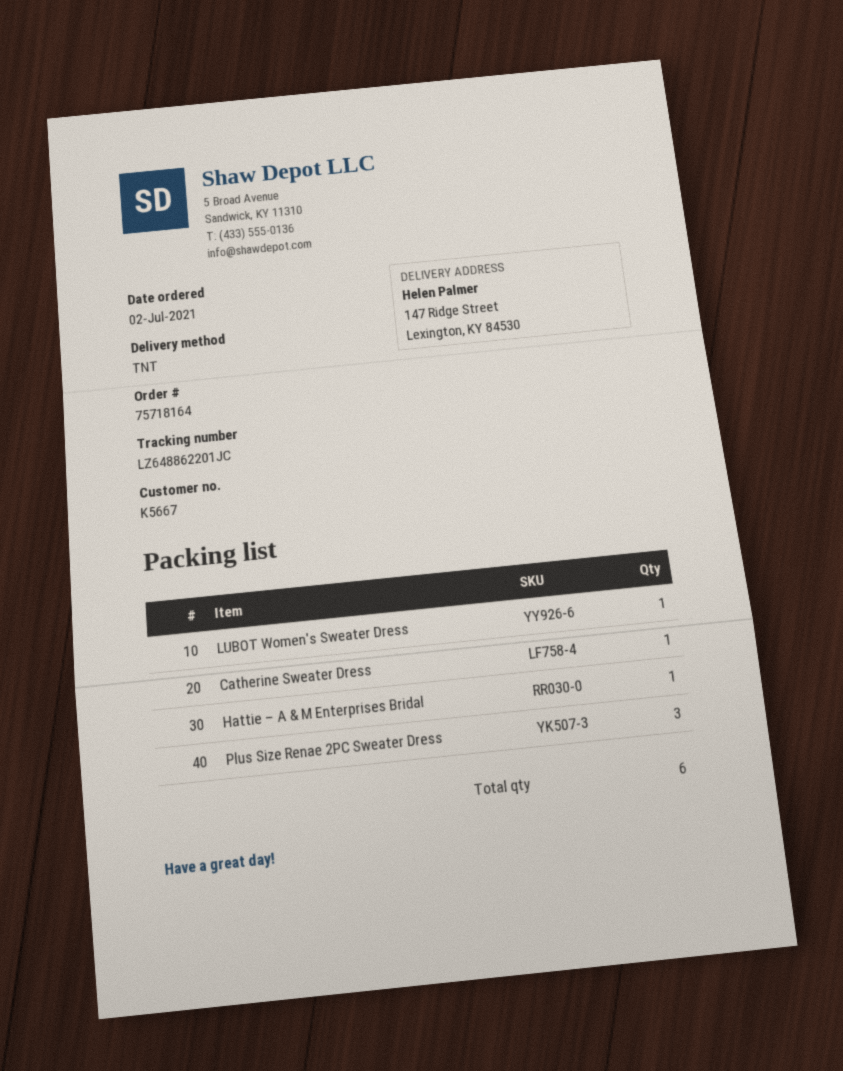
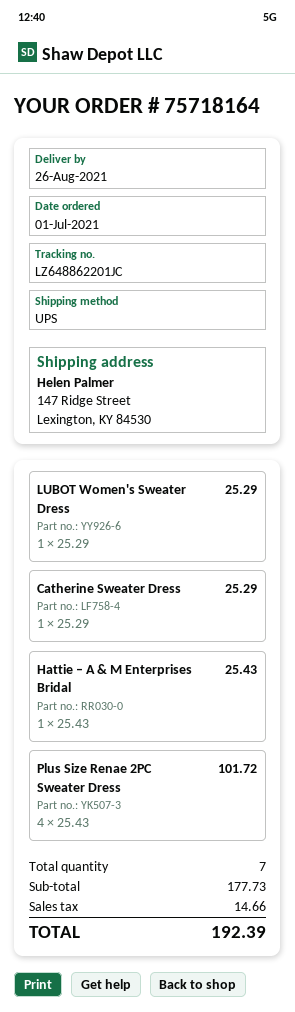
order date: 2021-07-02 -> 2021-07-01
shipping method: TNT -> UPS
Plus Size Renae 2PC Sweater Dress: 3 -> 4
total quantity: 6 -> 7

